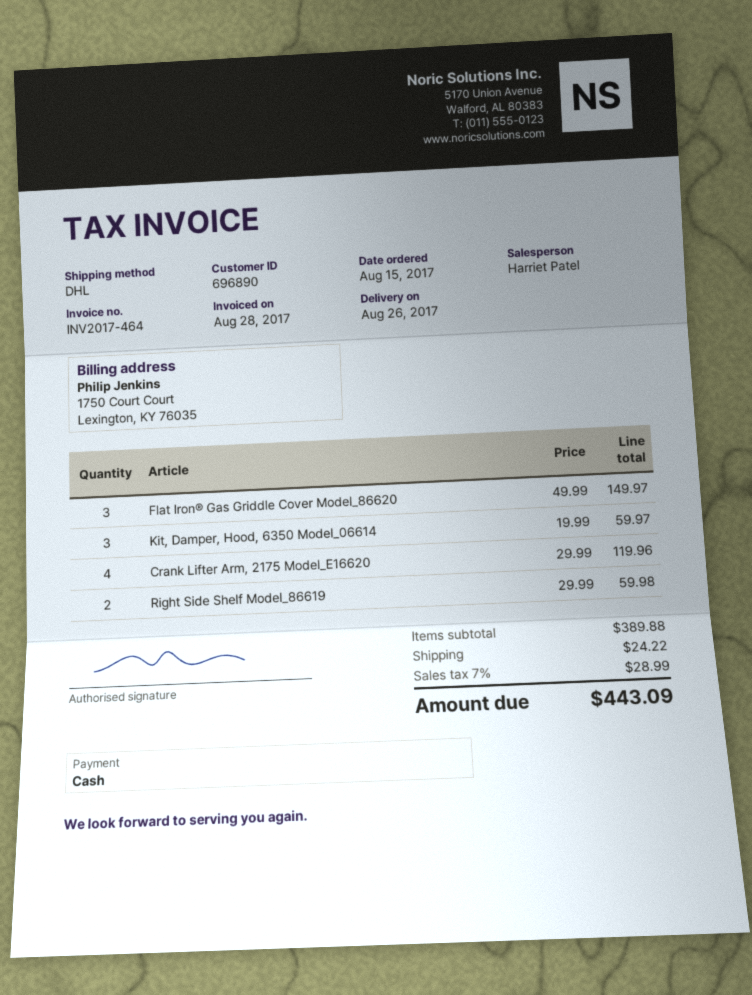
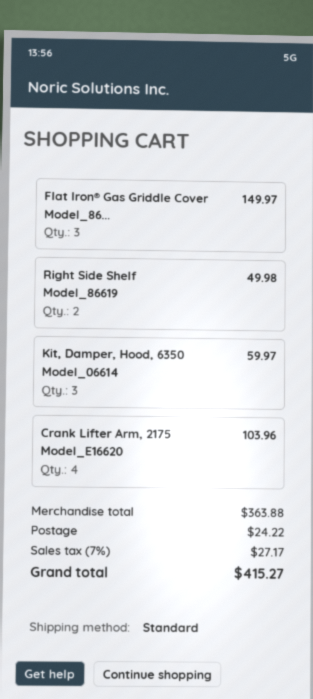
shipping method: DHL -> standard
Crank Lifter Arm, 2175 Model_E16620: 4 for 119.96 -> 4 for 103.96
Right Side Shelf Model_86619: 2 for 59.98 -> 2 for 49.98
subtotal: 389.88 -> 363.88
tax: 7% = 28.99 -> 7% = 27.17
total: 443.09 -> 415.27

